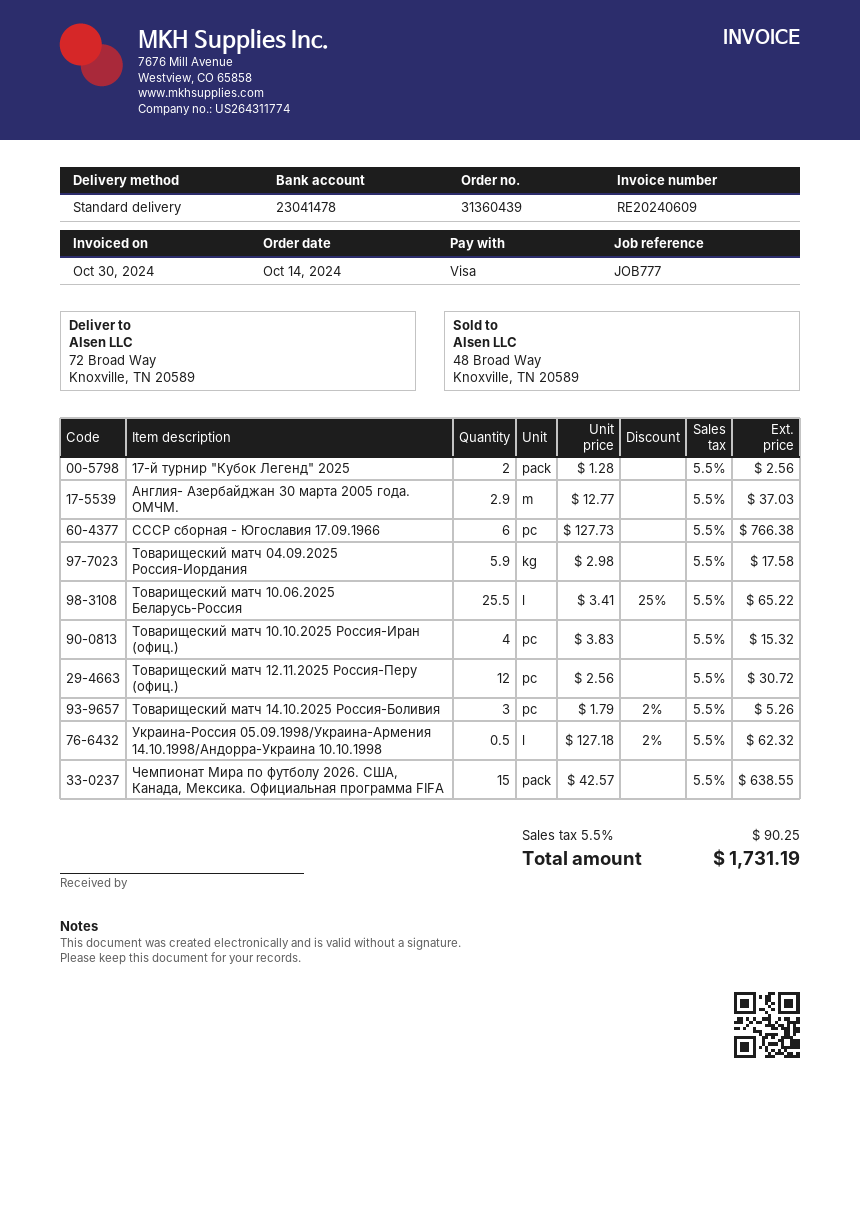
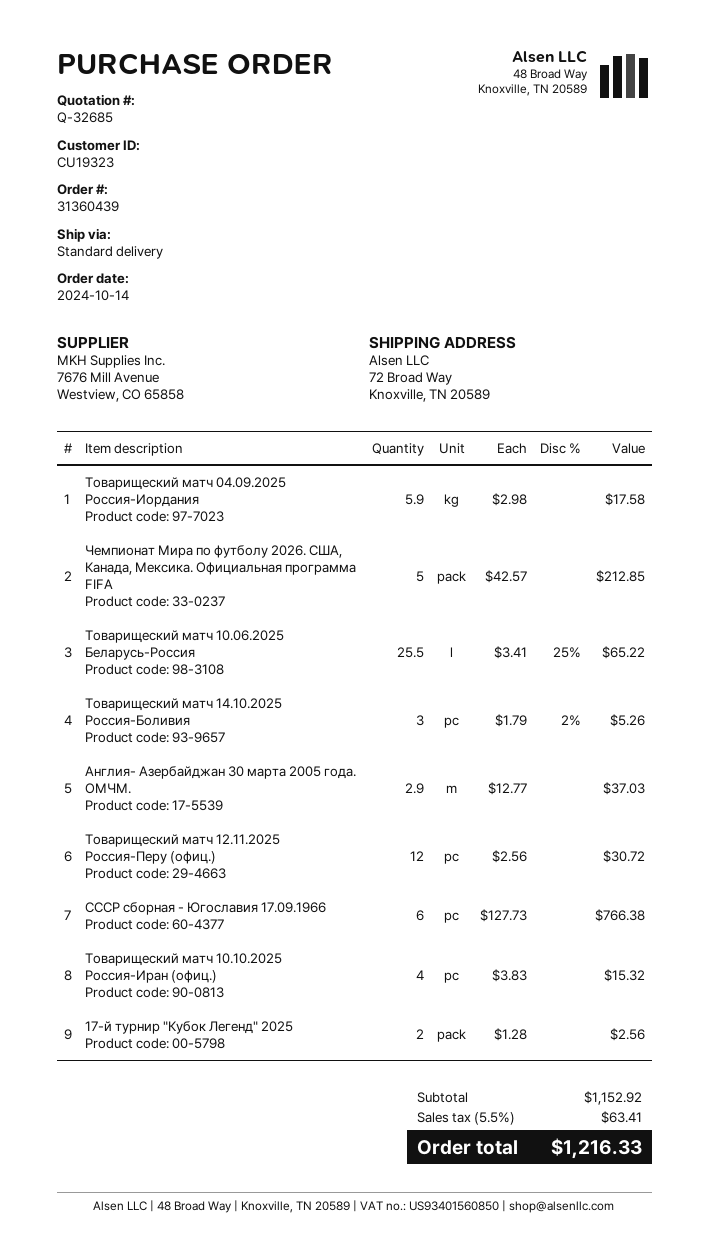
Украина-Россия 05.09.1998/Украина-Армения 14.10.1998/Андорра-Украина 10.10.1998: 0.5 x 127.18 - 2% = 62.32 -> none
Чемпионат Мира по футболу 2026. США, Канада, Мексика. Официальная программа FIFA: 15 x 42.57 = 638.55 -> 5 x 42.57 = 212.85
tax: 5.5% = 90.25 -> 5.5% = 63.41
total: 1731.19 -> 1216.33

